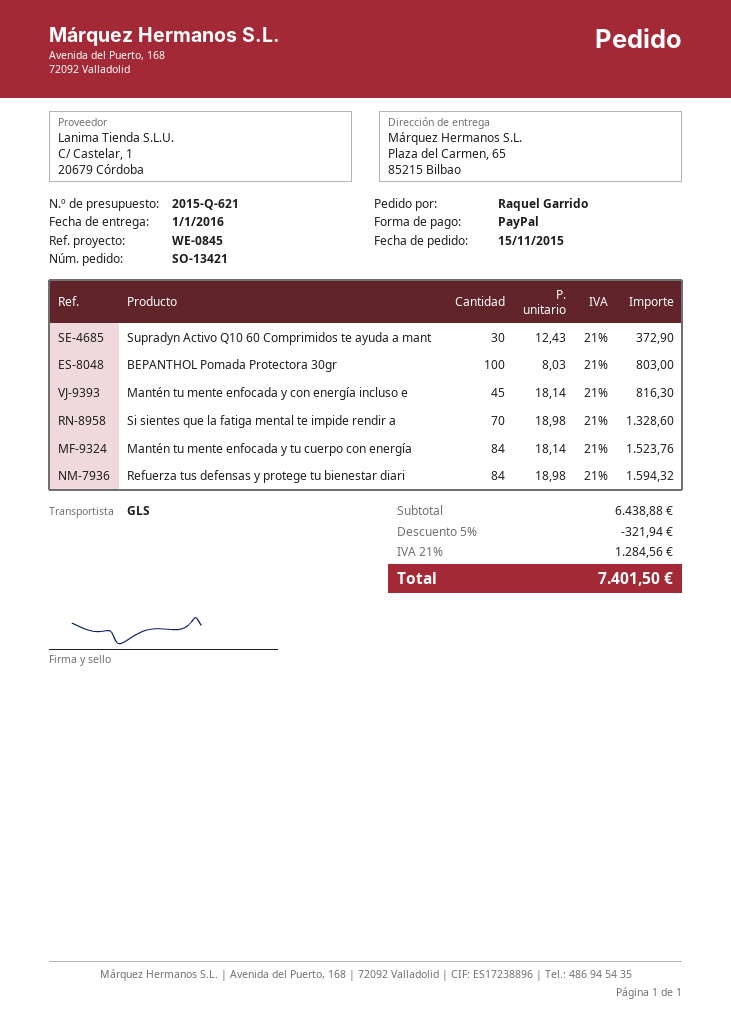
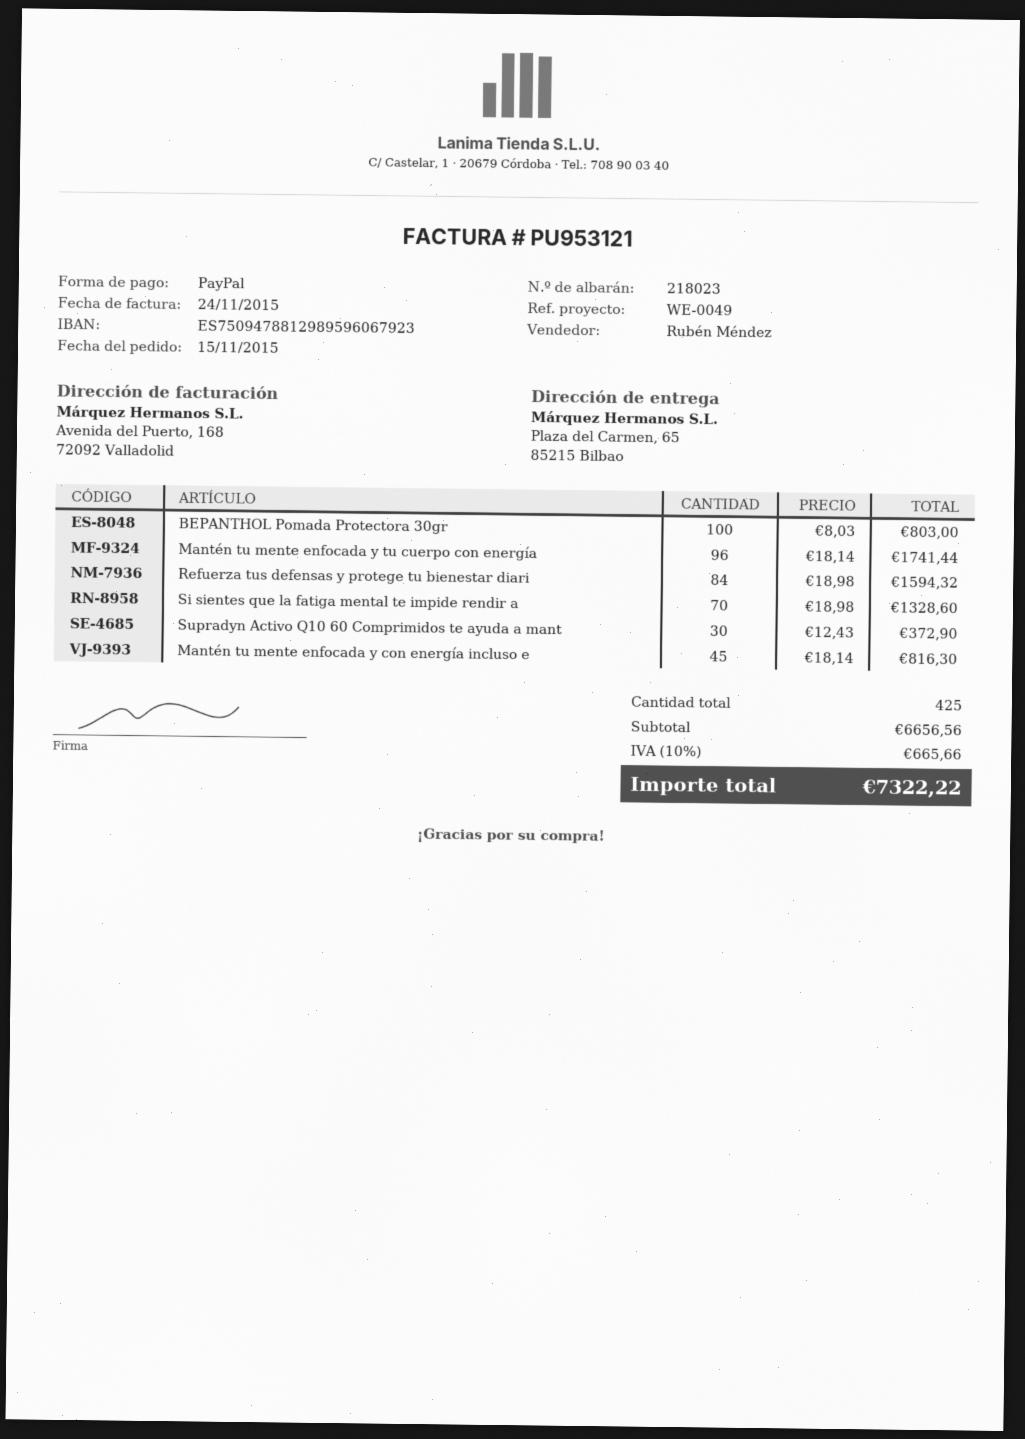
reference: WE-0845 -> WE-0049
Mantén tu mente enfocada y tu cuerpo con energía: 84 x 18.14 = 1523.76 -> 96 x 18.14 = 1741.44
subtotal: 6438.88 -> 6656.56
discount: 5% = 321.94 -> none
tax: 21% = 1284.56 -> 10% = 665.66
total: 7401.50 -> 7322.22

